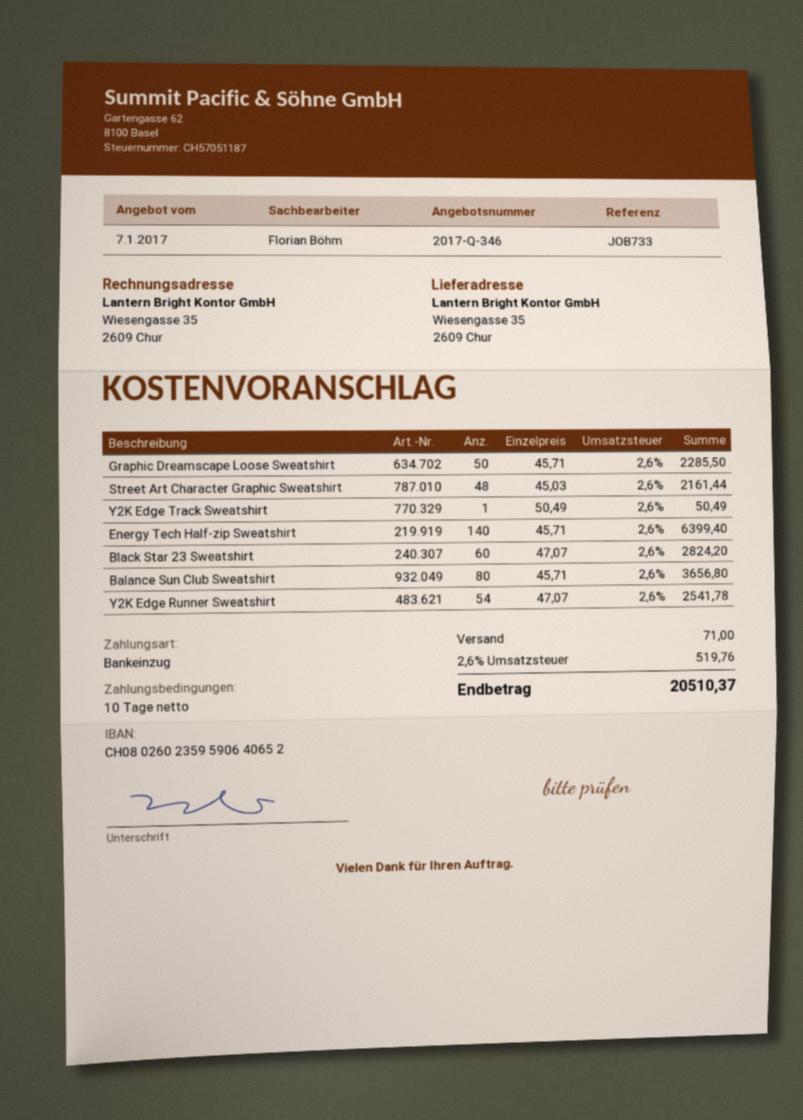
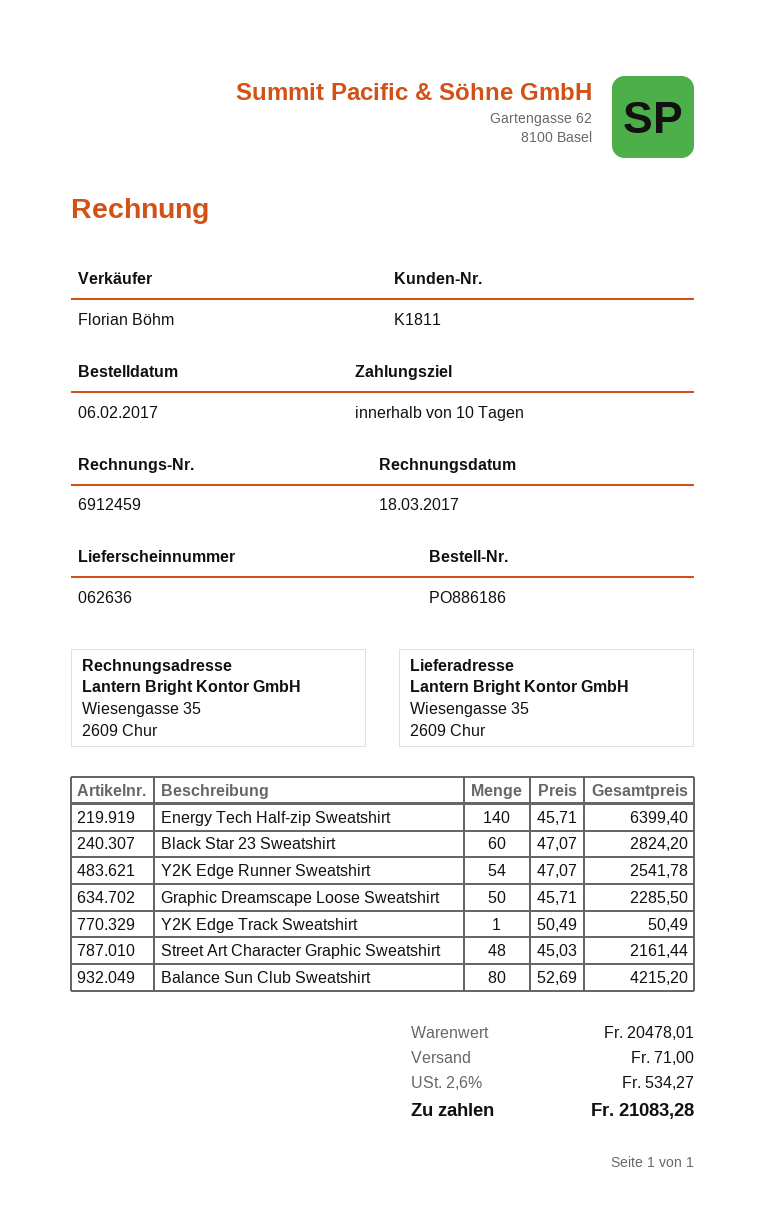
Balance Sun Club Sweatshirt: 80 x 45.71 = 3656.80 -> 80 x 52.69 = 4215.20
tax: 2.6% = 519.76 -> 2.6% = 534.27
total: 20510.37 -> 21083.28

